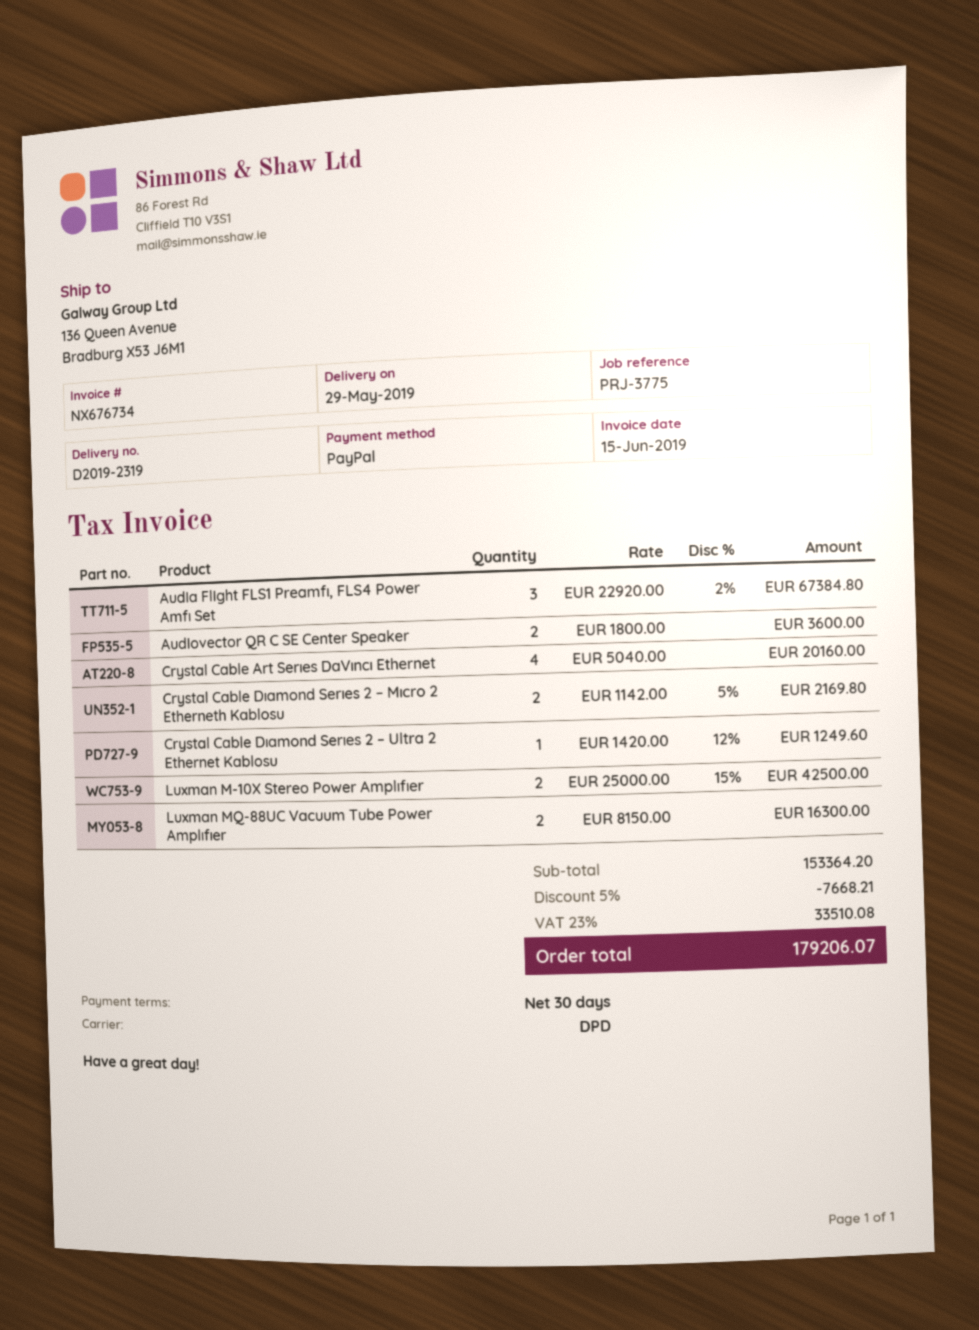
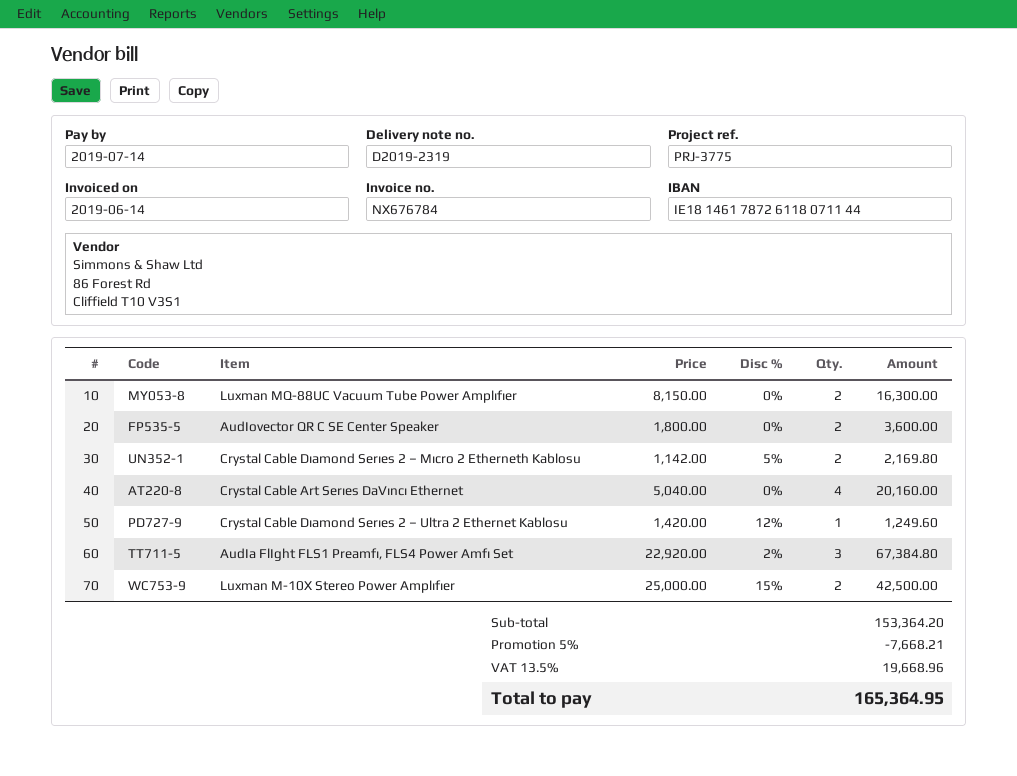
invoice number: NX676734 -> NX676784
invoice date: 2019-06-15 -> 2019-06-14
tax: 23% = 33510.08 -> 13.5% = 19668.96
total: 179206.07 -> 165364.95

